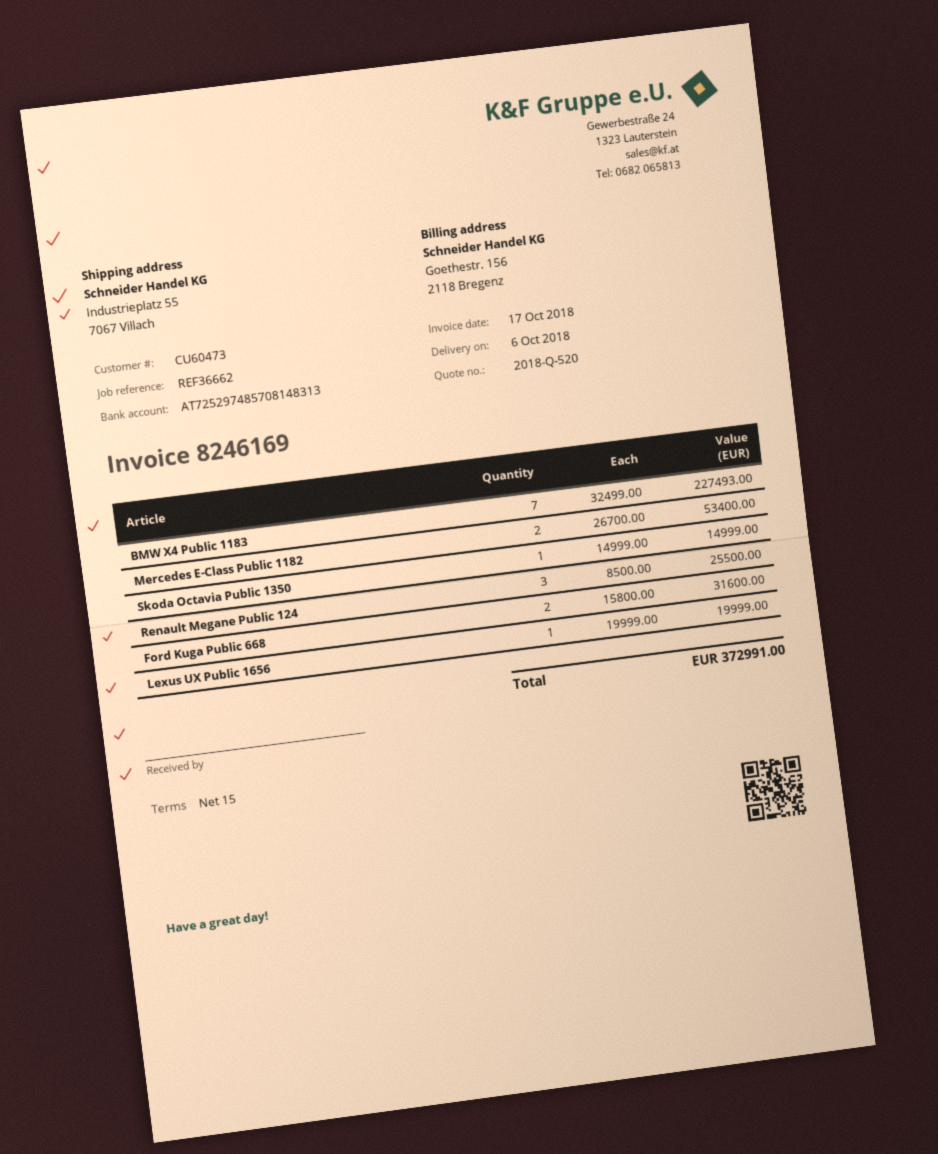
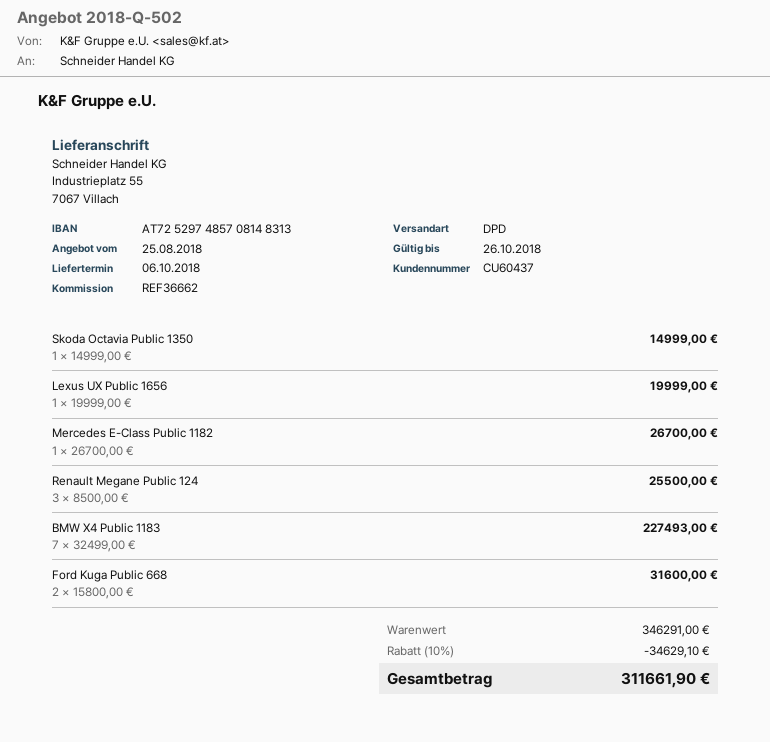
quote number: 2018-Q-520 -> 2018-Q-502
customer number: CU60473 -> CU60437
Mercedes E-Class Public 1182: 2 x 26700.00 = 53400.00 -> 1 x 26700.00 = 26700.00
discount: none -> 10% = 34629.10
total: 372991.00 -> 311661.90

